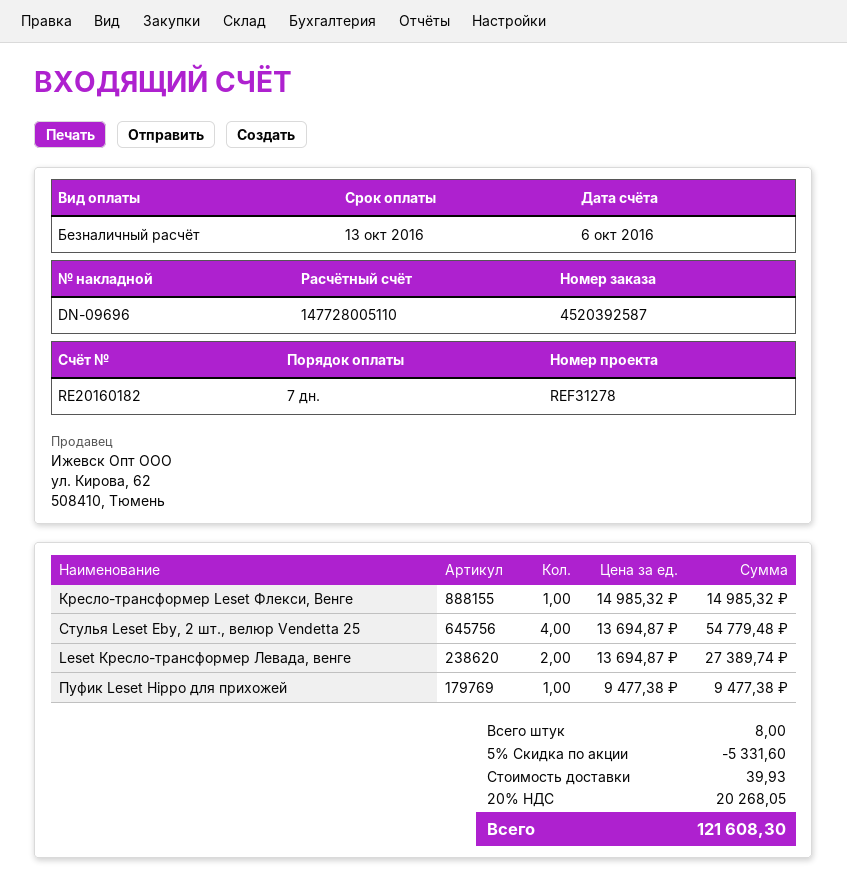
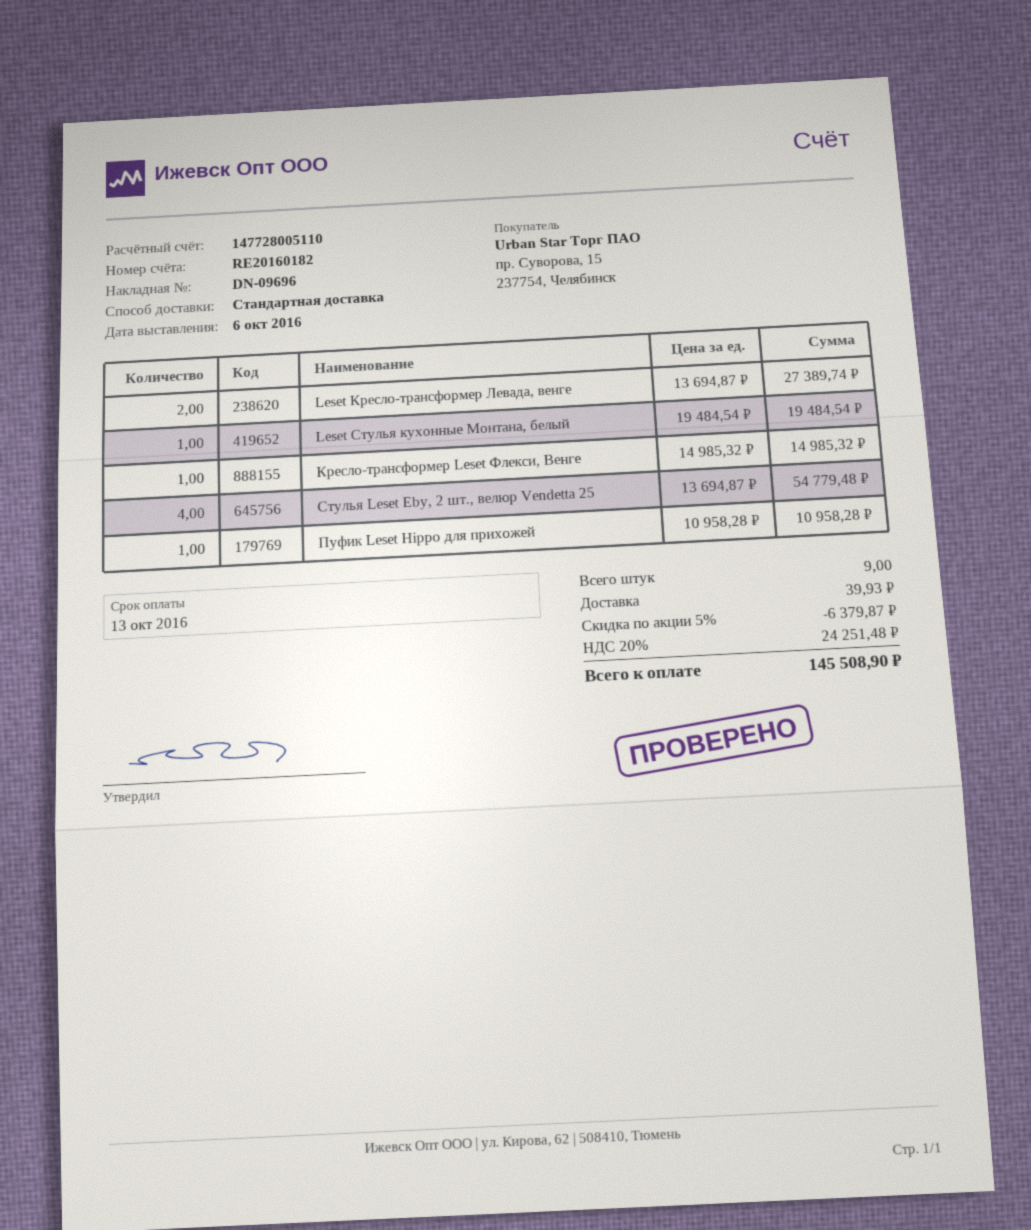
Пуфик Leset Hippo для прихожей: 1 x 9477.38 = 9477.38 -> 1 x 10958.28 = 10958.28
Leset Стулья кухонные Монтана, белый: none -> 1 x 19484.54 = 19484.54
total quantity: 8 -> 9
discount: 5% = 5331.60 -> 5% = 6379.87
tax: 20% = 20268.05 -> 20% = 24251.48
total: 121608.30 -> 145508.90

